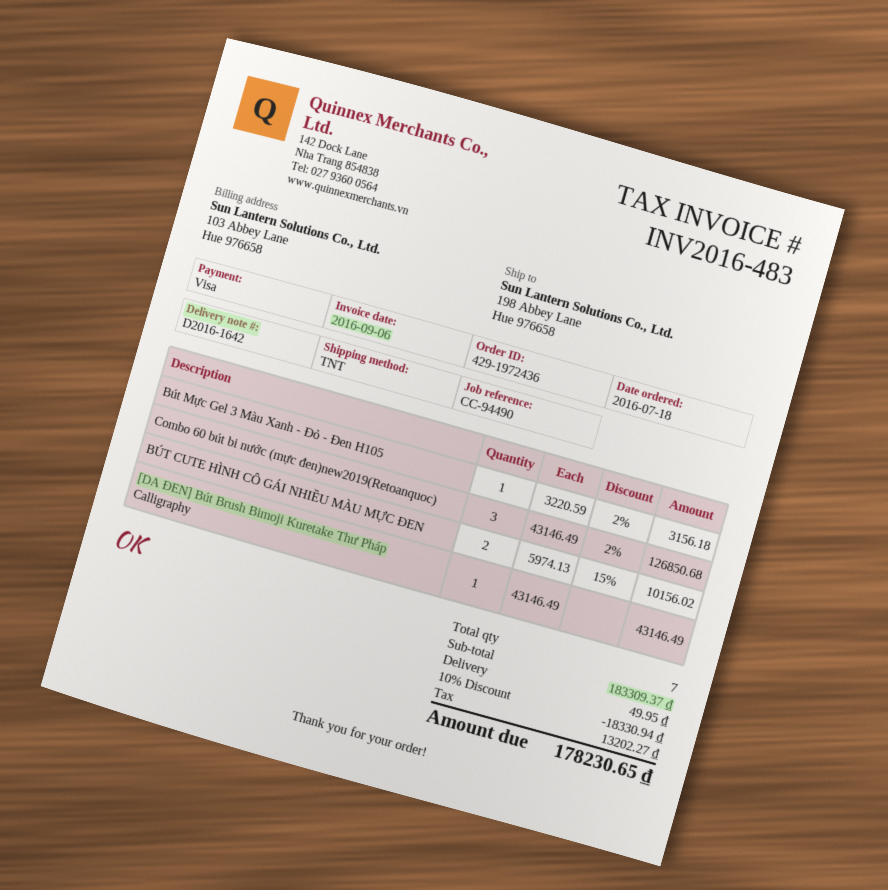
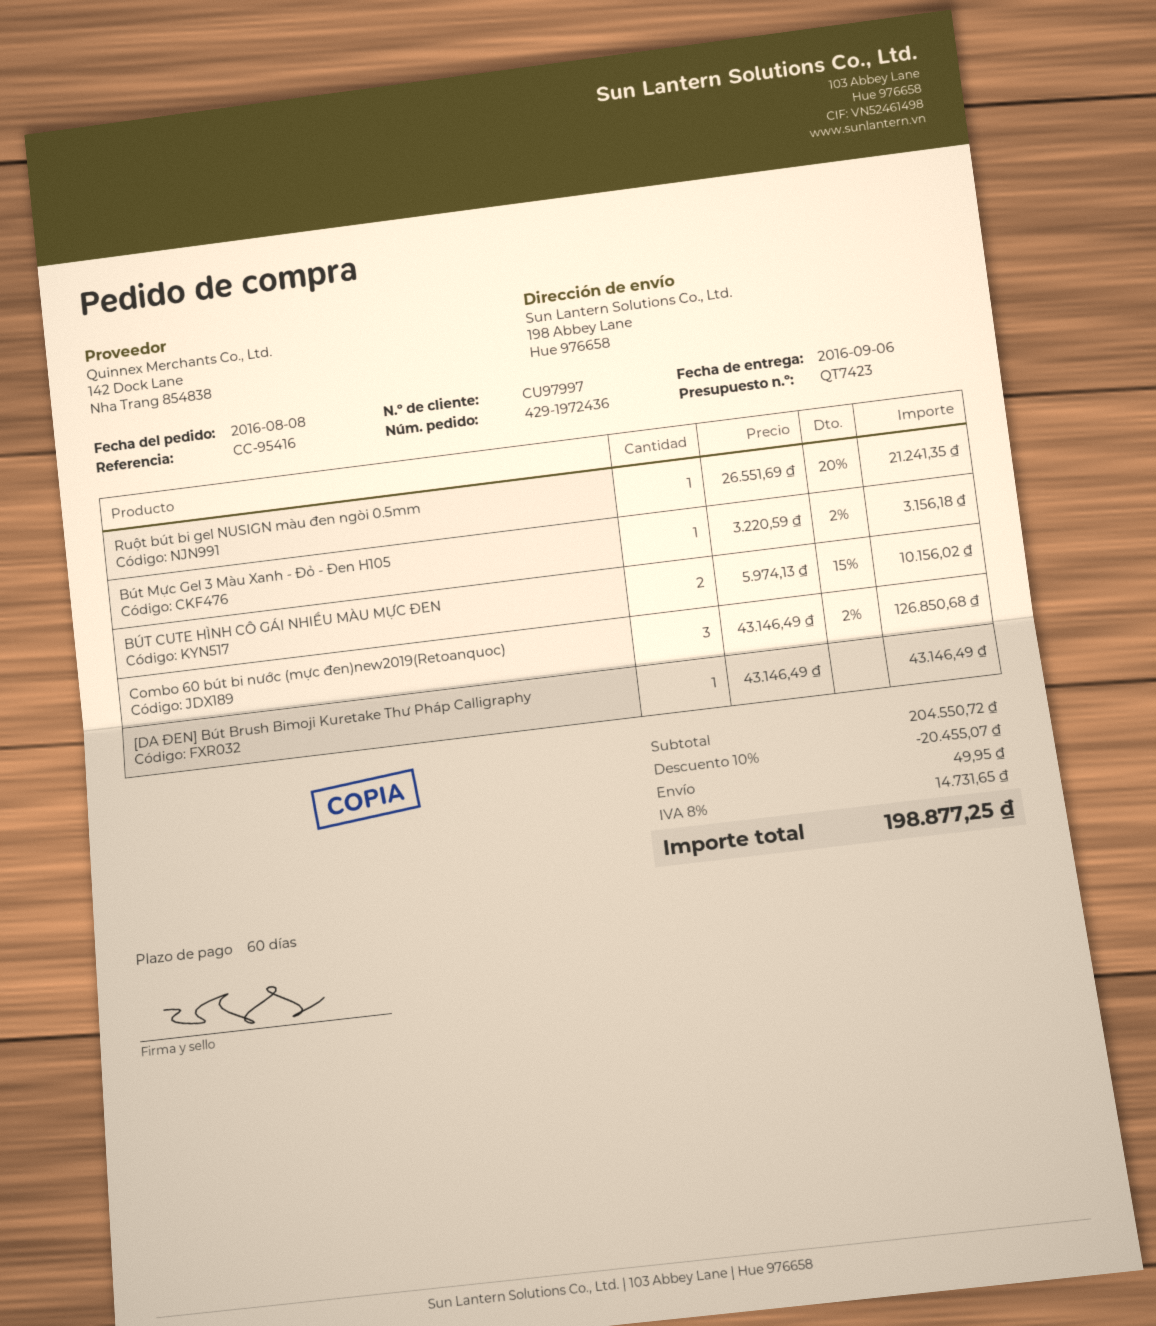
order date: 2016-07-18 -> 2016-08-08
reference: CC-94490 -> CC-95416
Ruột bút bi gel NUSIGN màu đen ngòi 0.5mm: none -> 1 x 26551.69 - 20% = 21241.35
subtotal: 183309.37 -> 204550.72
discount: 10% = 18330.94 -> 10% = 20455.07
tax: 13202.27 -> 14731.65
total: 178230.65 -> 198877.25

